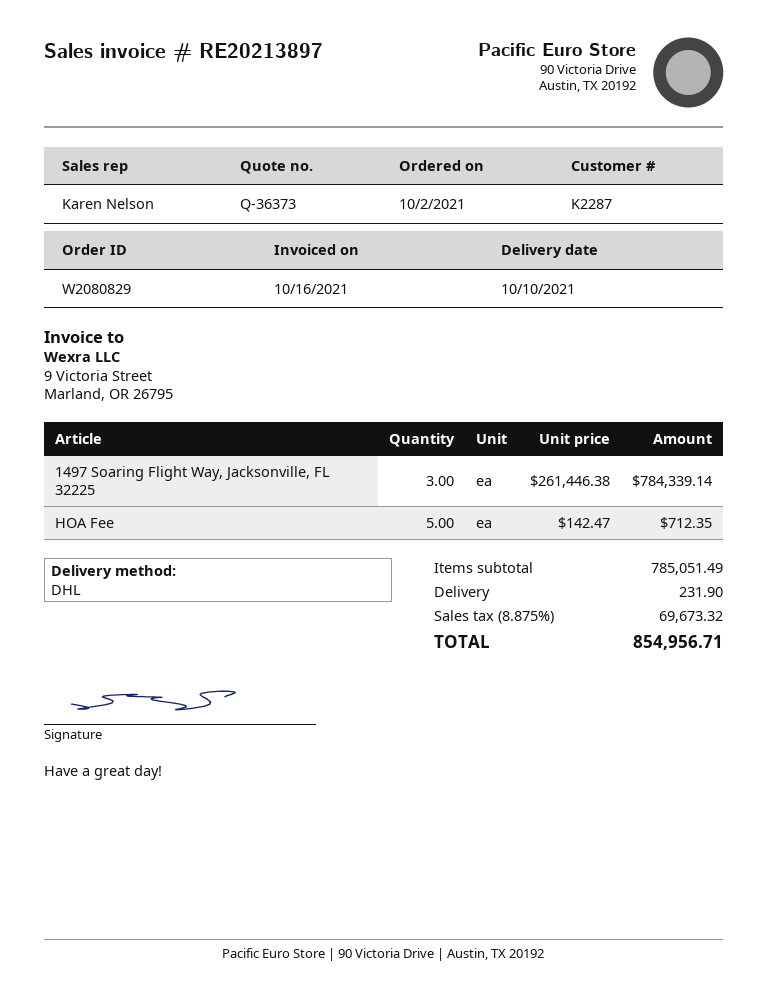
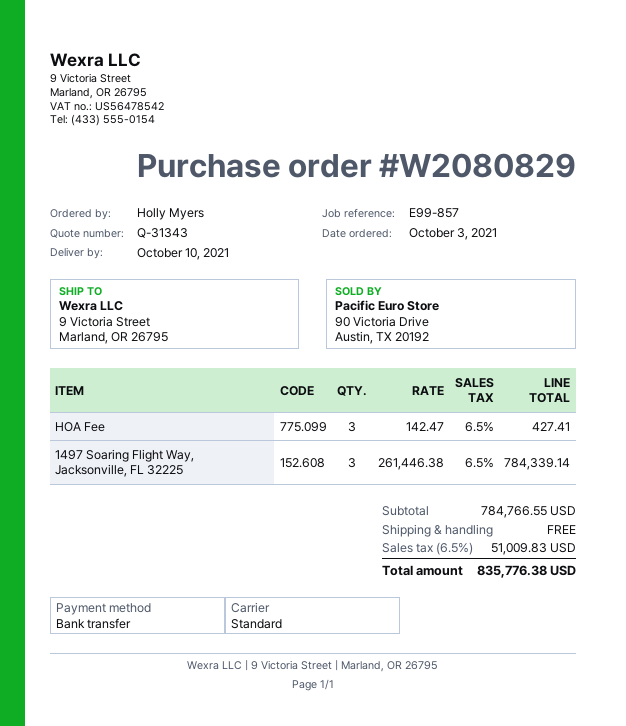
quote number: Q-36373 -> Q-31343
order date: 2021-10-02 -> 2021-10-03
shipping method: DHL -> standard
HOA Fee: 5 x 142.47 = 712.35 -> 3 x 142.47 = 427.41
subtotal: 785051.49 -> 784766.55
shipping: 231.90 -> 0.00
tax: 8.875% = 69673.32 -> 6.5% = 51009.83
total: 854956.71 -> 835776.38

